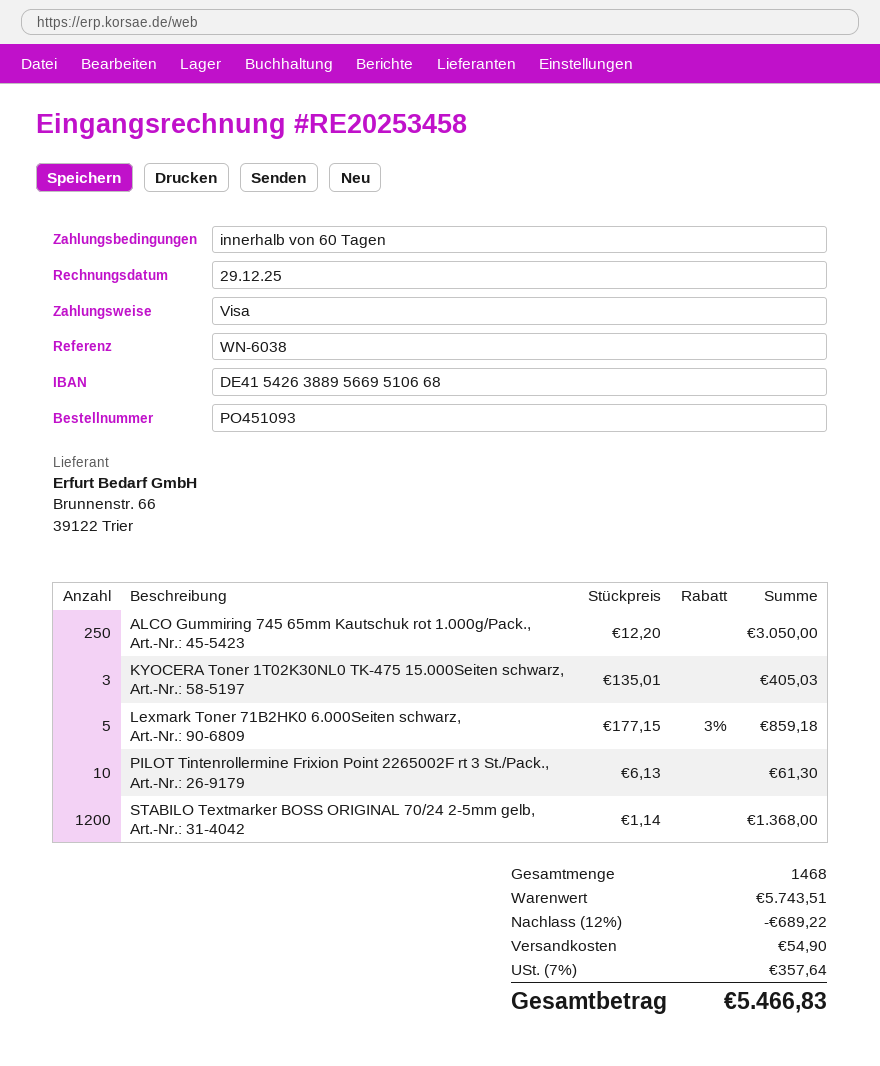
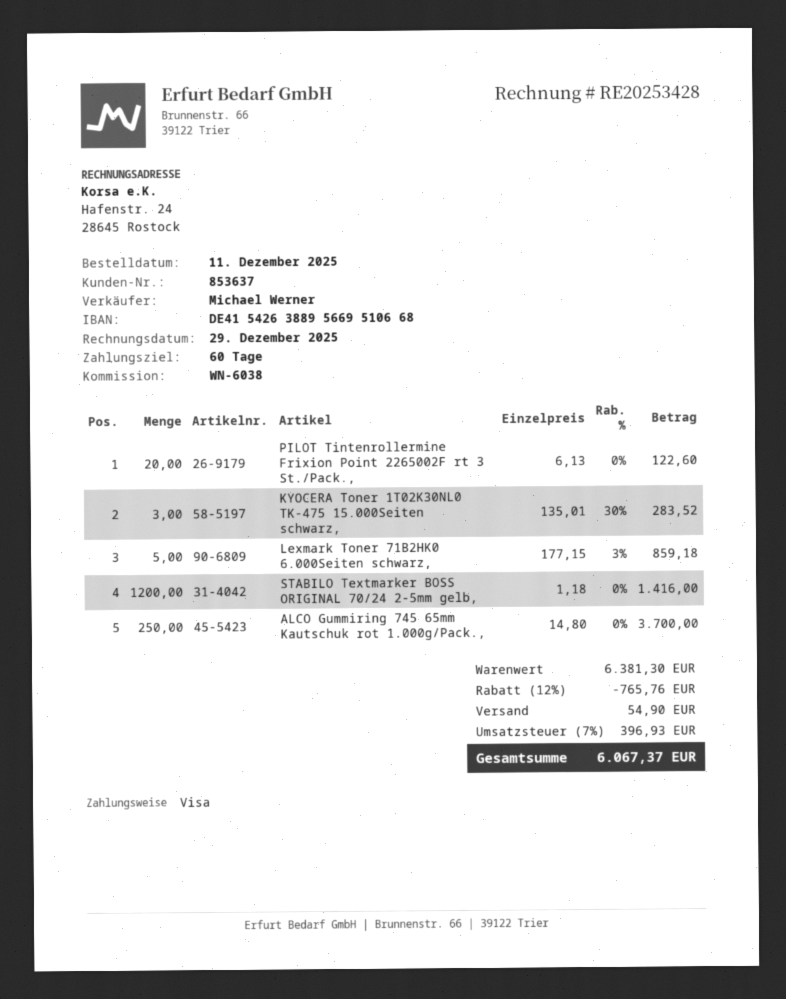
invoice number: RE20253458 -> RE20253428
ALCO Gummiring 745 65mm Kautschuk rot 1.000g/Pack.,: 250 x 12.20 = 3050.00 -> 250 x 14.80 = 3700.00
KYOCERA Toner 1T02K30NL0 TK-475 15.000Seiten schwarz,: 3 x 135.01 = 405.03 -> 3 x 135.01 - 30% = 283.52
PILOT Tintenrollermine Frixion Point 2265002F rt 3 St./Pack.,: 10 x 6.13 = 61.30 -> 20 x 6.13 = 122.60
STABILO Textmarker BOSS ORIGINAL 70/24 2-5mm gelb,: 1200 x 1.14 = 1368.00 -> 1200 x 1.18 = 1416.00
subtotal: 5743.51 -> 6381.30
discount: 12% = 689.22 -> 12% = 765.76
tax: 7% = 357.64 -> 7% = 396.93
total: 5466.83 -> 6067.37

